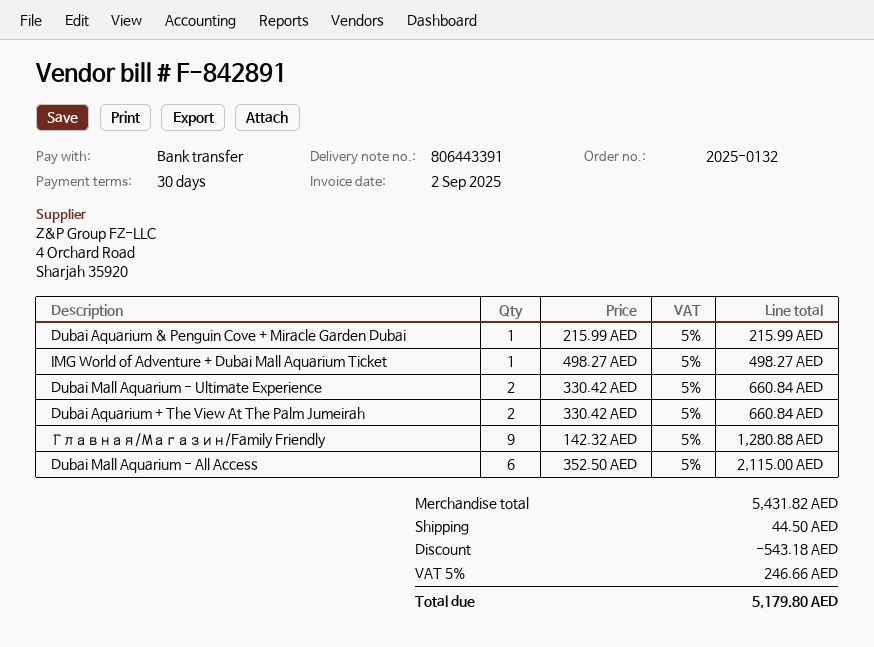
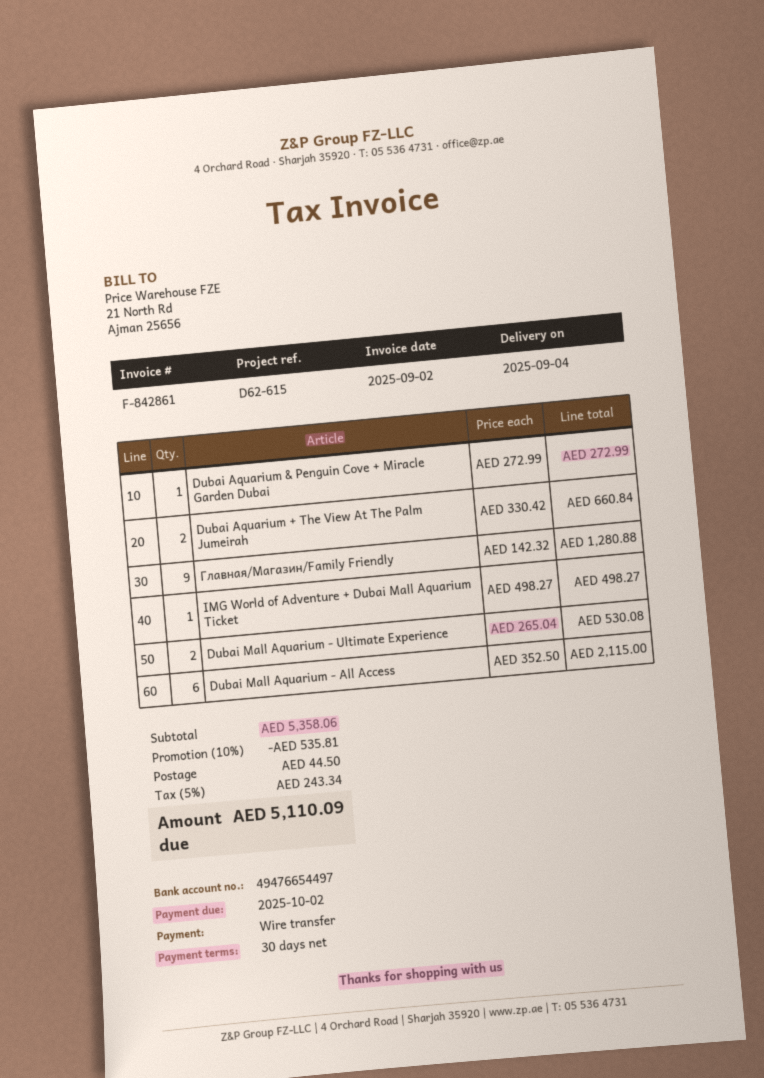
invoice number: F-842891 -> F-842861
Dubai Aquarium & Penguin Cove + Miracle Garden Dubai: 1 x 215.99 = 215.99 -> 1 x 272.99 = 272.99
Dubai Mall Aquarium - Ultimate Experience: 2 x 330.42 = 660.84 -> 2 x 265.04 = 530.08
subtotal: 5431.82 -> 5358.06
discount: 543.18 -> 535.81
tax: 5% = 246.66 -> 5% = 243.34
total: 5179.80 -> 5110.09

